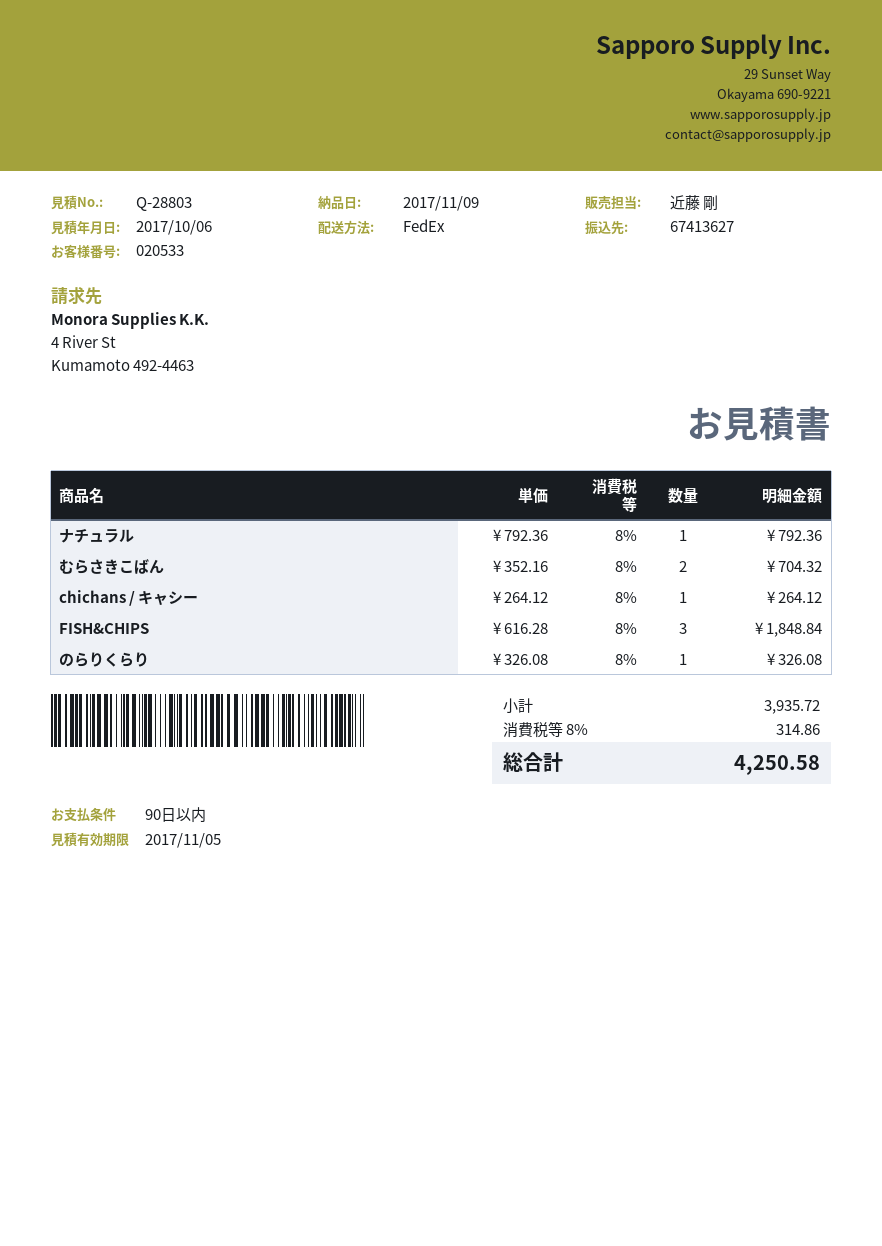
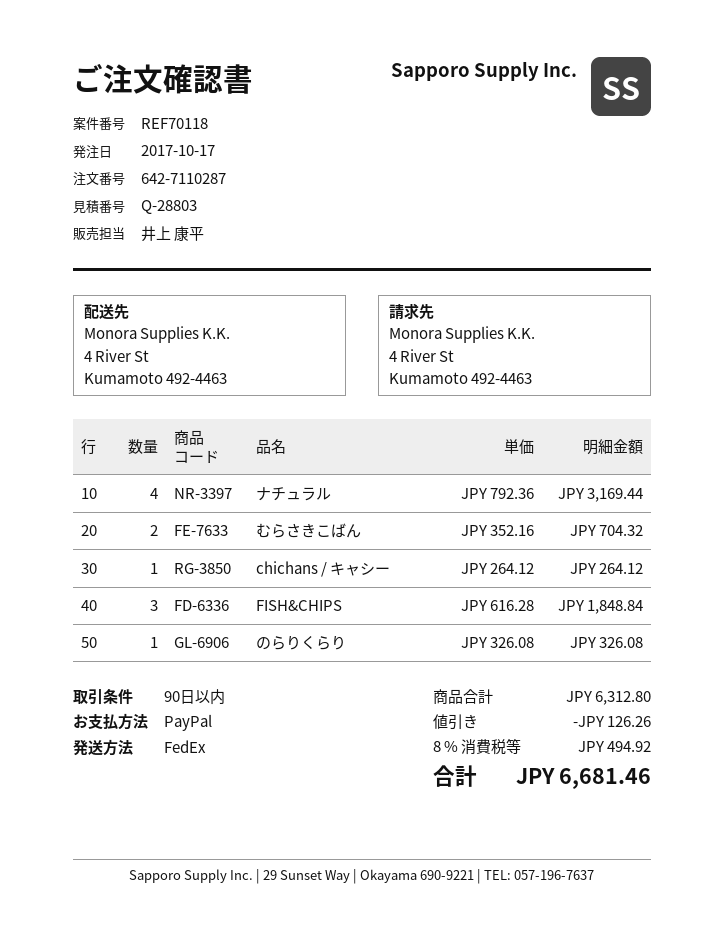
sales rep: 近藤 剛 -> 井上 康平
ナチュラル: 1 x 792.36 = 792.36 -> 4 x 792.36 = 3169.44
subtotal: 3935.72 -> 6312.80
discount: none -> 126.26
tax: 8% = 314.86 -> 8% = 494.92
total: 4250.58 -> 6681.46

